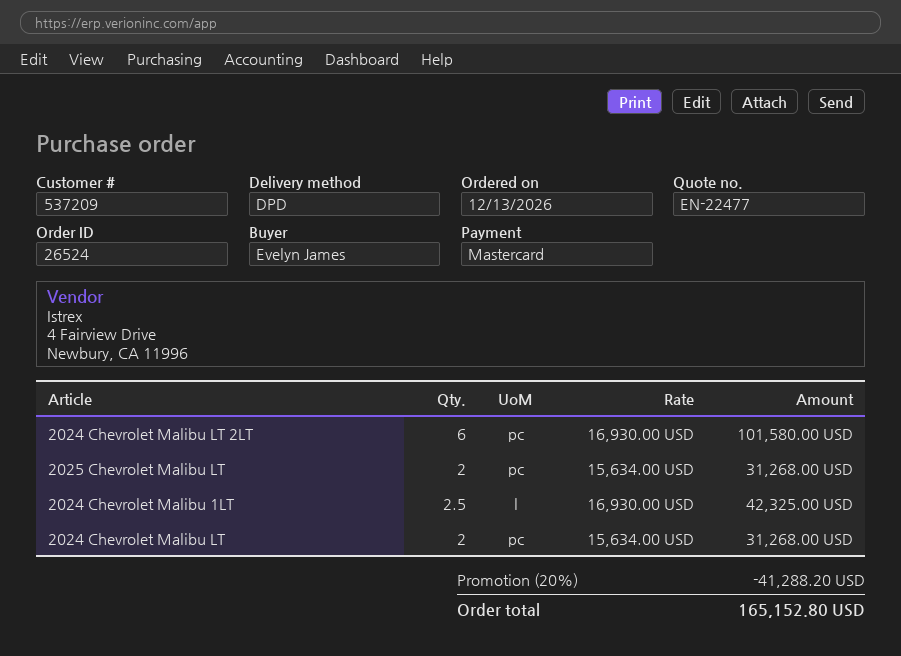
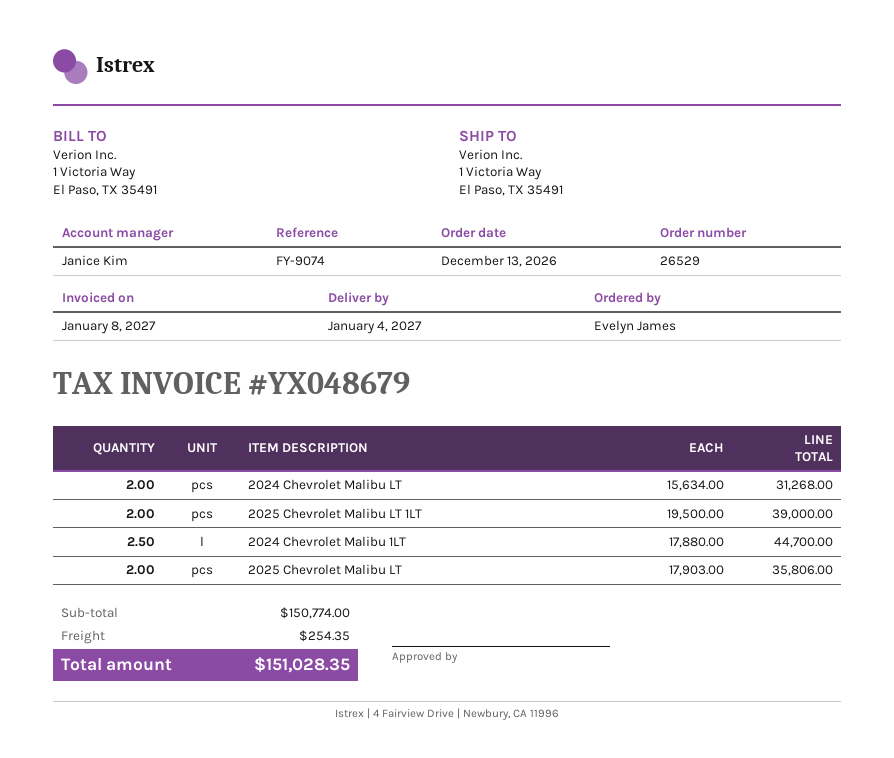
order number: 26524 -> 26529
2024 Chevrolet Malibu LT 2LT: 6 x 16930.00 = 101580.00 -> none
2025 Chevrolet Malibu LT: 2 x 15634.00 = 31268.00 -> 2 x 17903.00 = 35806.00
2024 Chevrolet Malibu 1LT: 2.5 x 16930.00 = 42325.00 -> 2.5 x 17880.00 = 44700.00
2025 Chevrolet Malibu LT 1LT: none -> 2 x 19500.00 = 39000.00
discount: 20% = 41288.20 -> none
shipping: none -> 254.35
total: 165152.80 -> 151028.35

